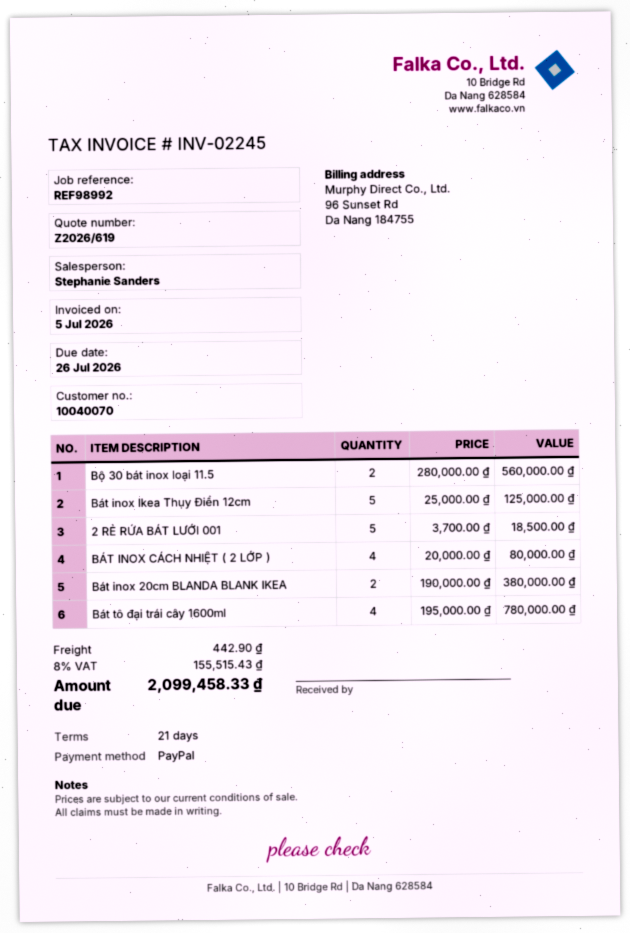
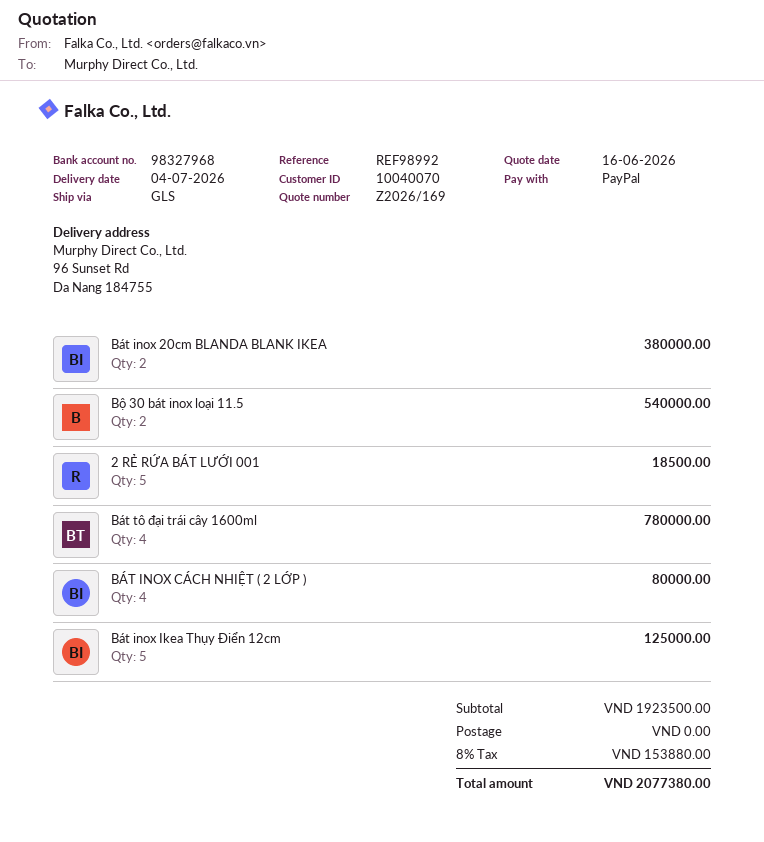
quote number: Z2026/619 -> Z2026/169
Bộ 30 bát inox loại 11.5: 2 for 560000.00 -> 2 for 540000.00
shipping: 442.90 -> 0.00
tax: 8% = 155515.43 -> 8% = 153880.00
total: 2099458.33 -> 2077380.00

